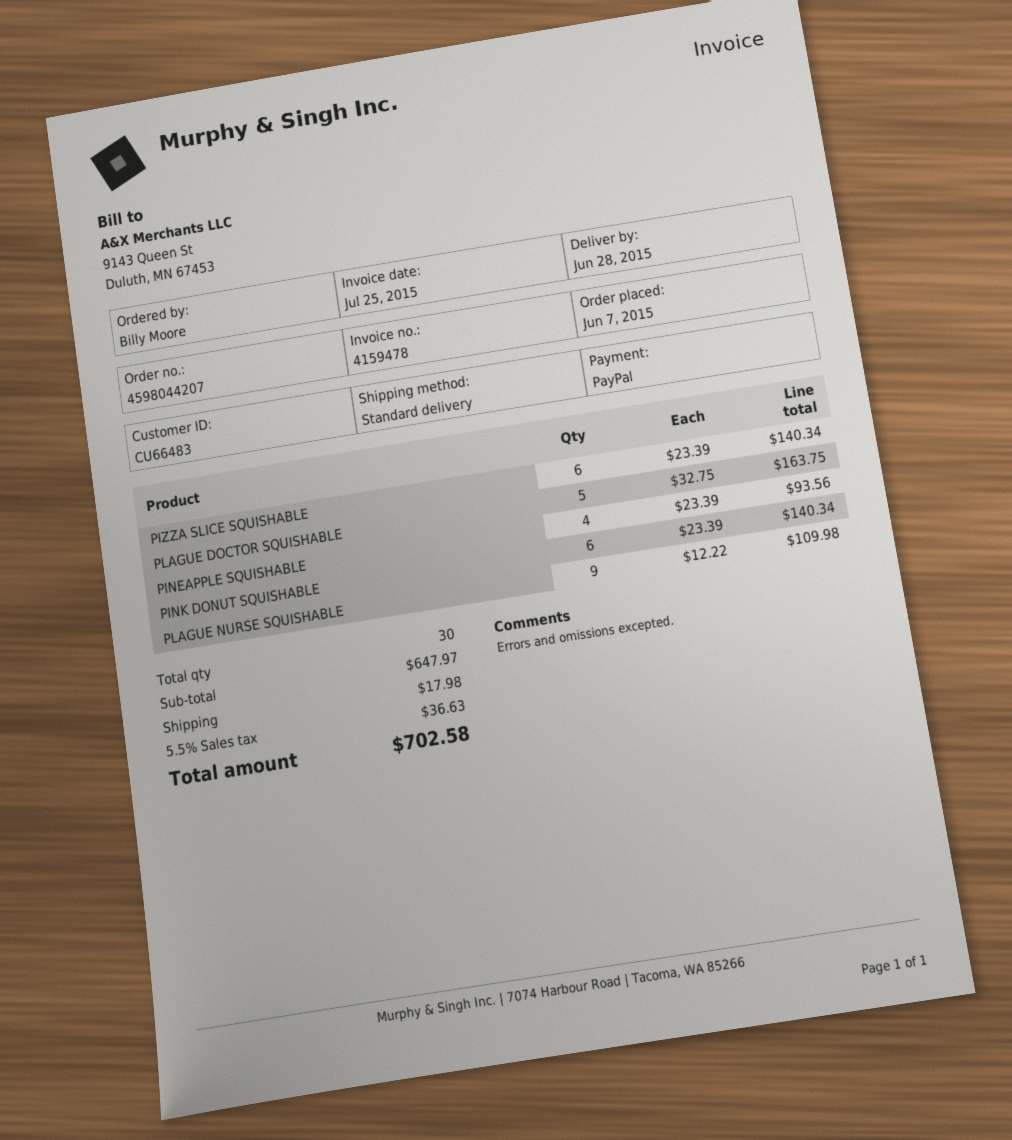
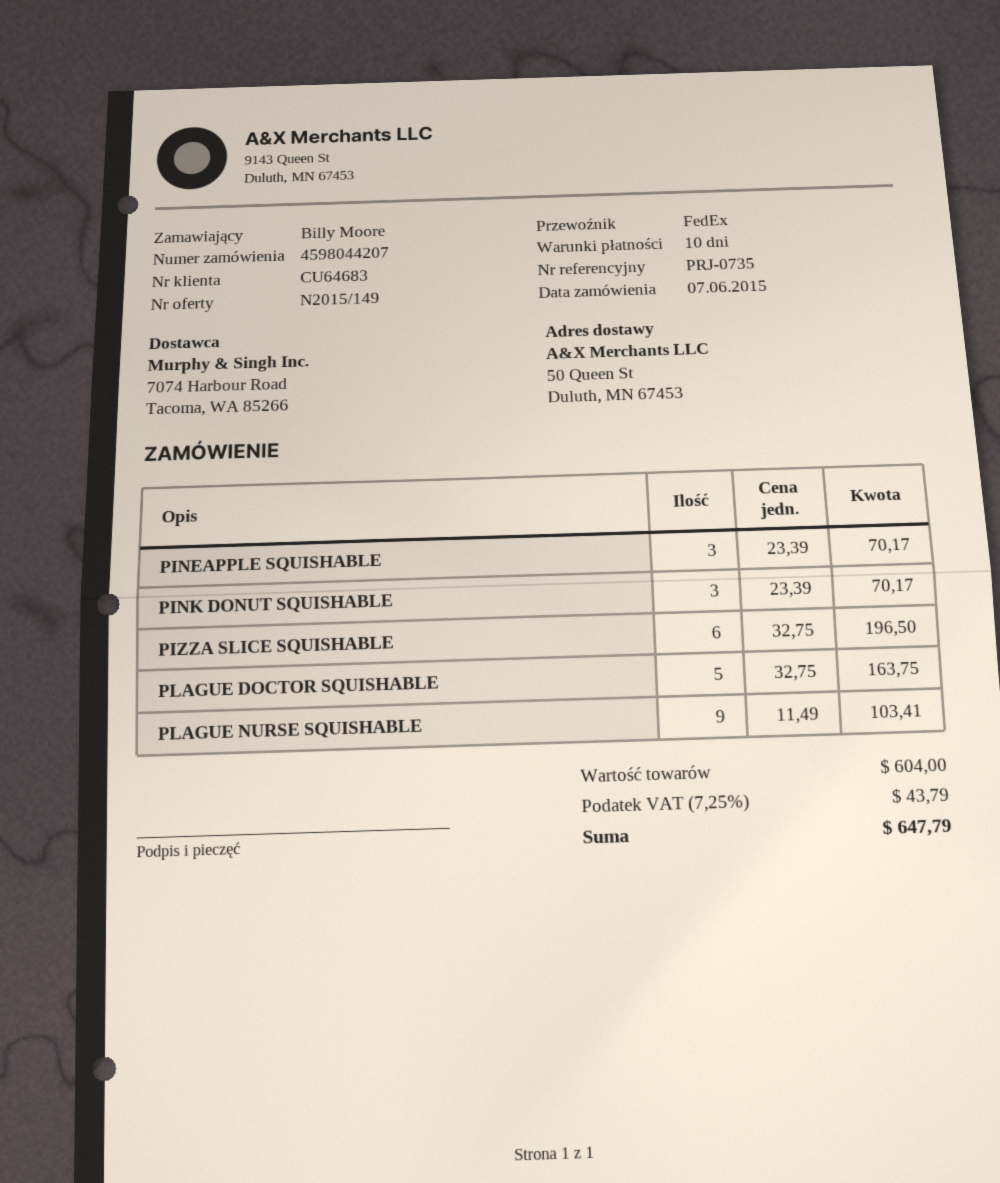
customer number: CU66483 -> CU64683
shipping method: standard -> FedEx
PIZZA SLICE SQUISHABLE: 6 x 23.39 = 140.34 -> 6 x 32.75 = 196.50
PINEAPPLE SQUISHABLE: 4 x 23.39 = 93.56 -> 3 x 23.39 = 70.17
PINK DONUT SQUISHABLE: 6 x 23.39 = 140.34 -> 3 x 23.39 = 70.17
PLAGUE NURSE SQUISHABLE: 9 x 12.22 = 109.98 -> 9 x 11.49 = 103.41
subtotal: 647.97 -> 604.00
shipping: 17.98 -> none
tax: 5.5% = 36.63 -> 7.25% = 43.79
total: 702.58 -> 647.79

